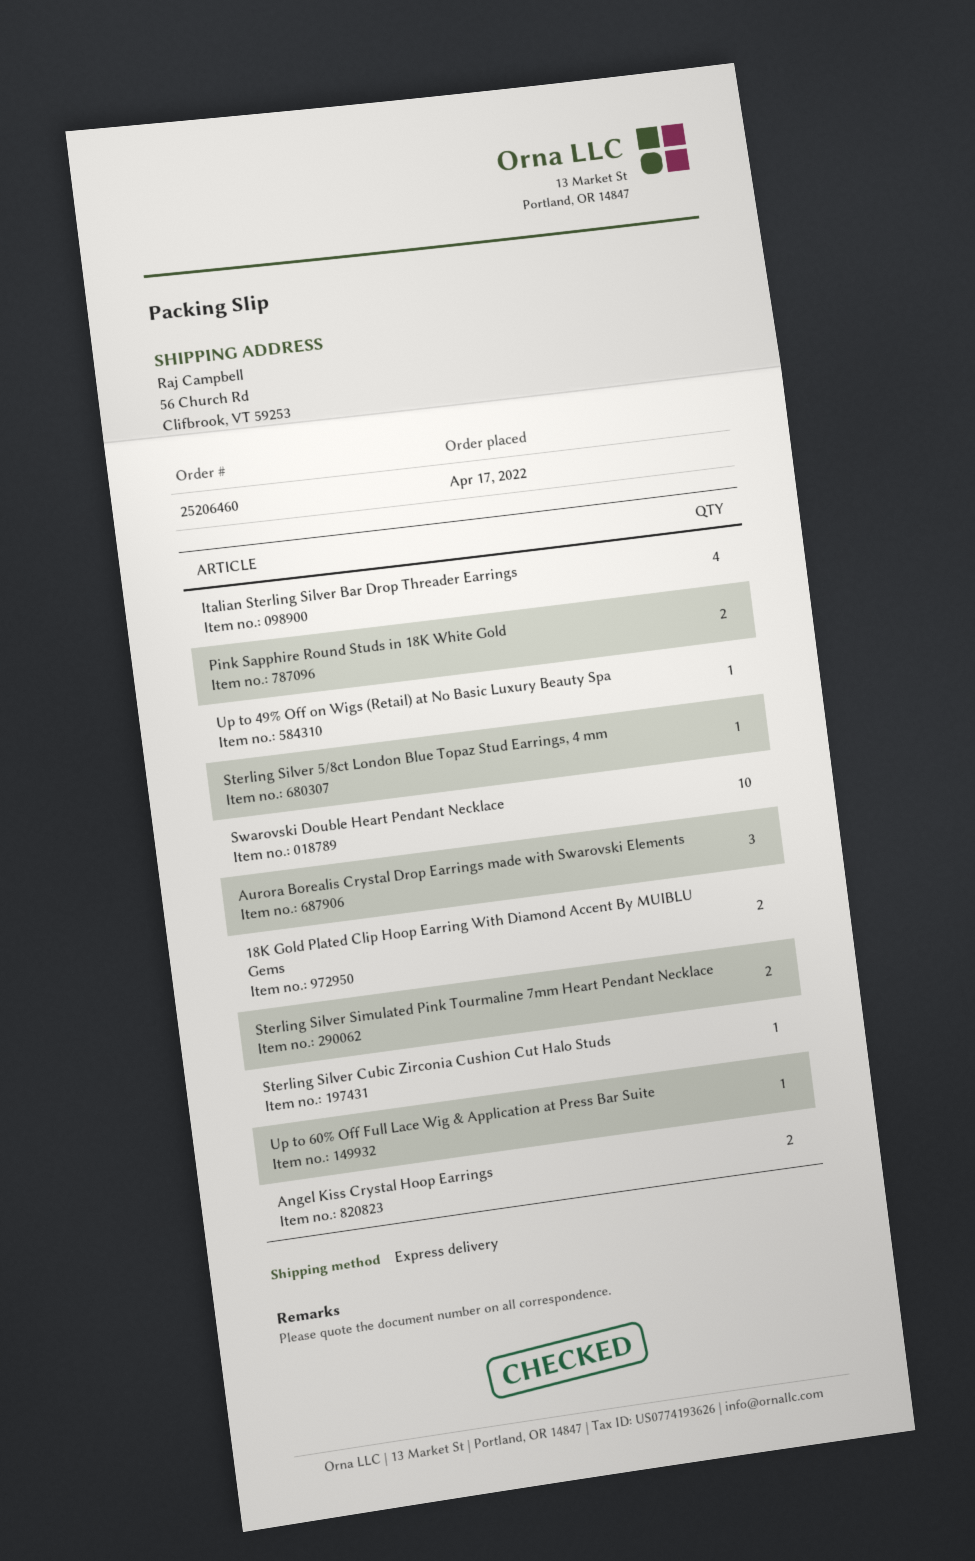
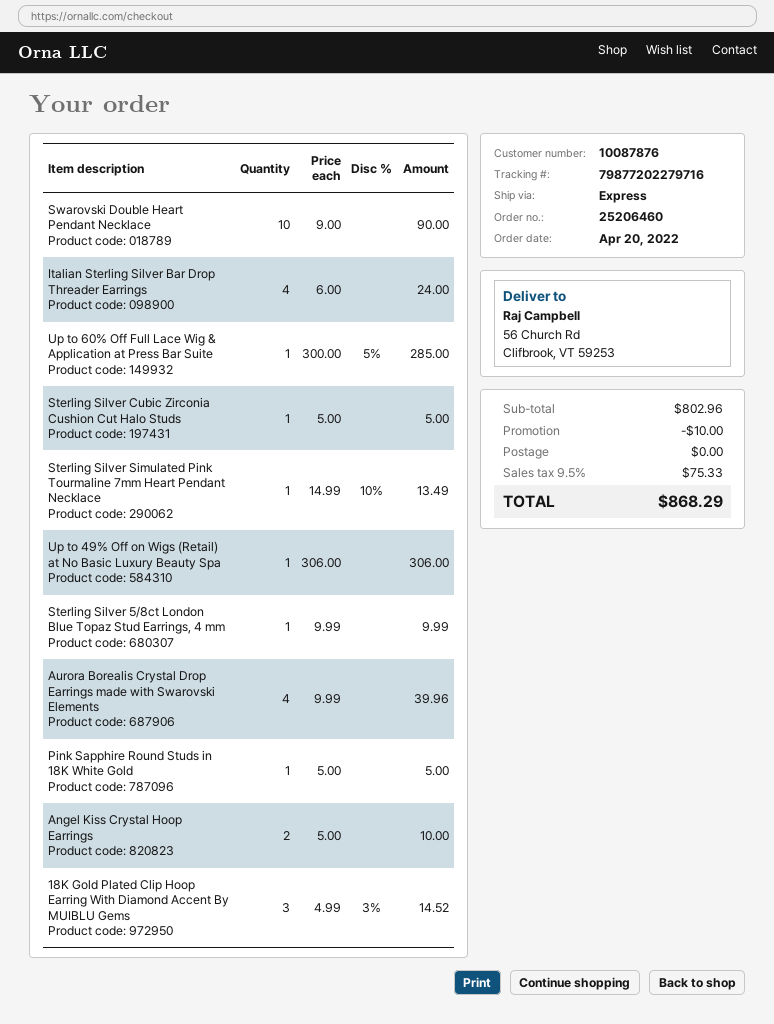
order date: 2022-04-17 -> 2022-04-20
Pink Sapphire Round Studs in 18K White Gold: 2 -> 1
Aurora Borealis Crystal Drop Earrings made with Swarovski Elements: 3 -> 4
18K Gold Plated Clip Hoop Earring With Diamond Accent By MUIBLU Gems: 2 -> 3
Sterling Silver Simulated Pink Tourmaline 7mm Heart Pendant Necklace: 2 -> 1

